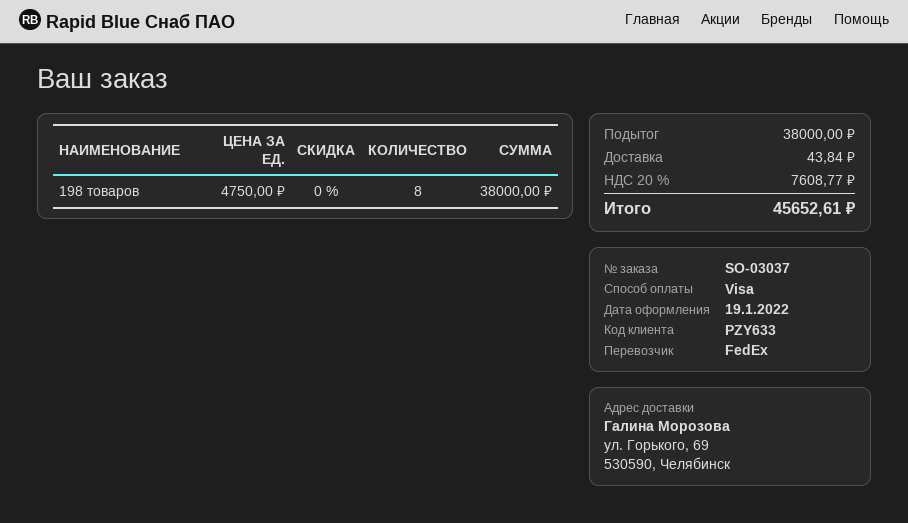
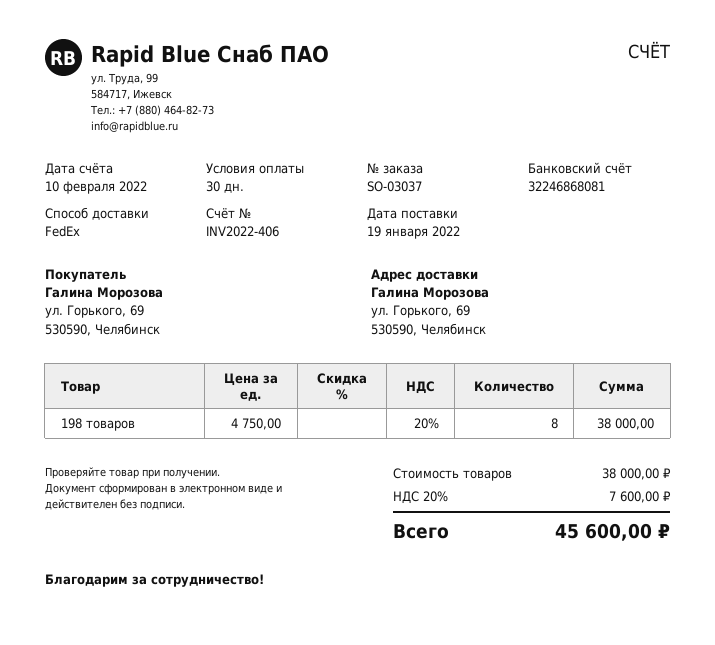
shipping: 43.84 -> none
tax: 20% = 7608.77 -> 20% = 7600.00
total: 45652.61 -> 45600.00

